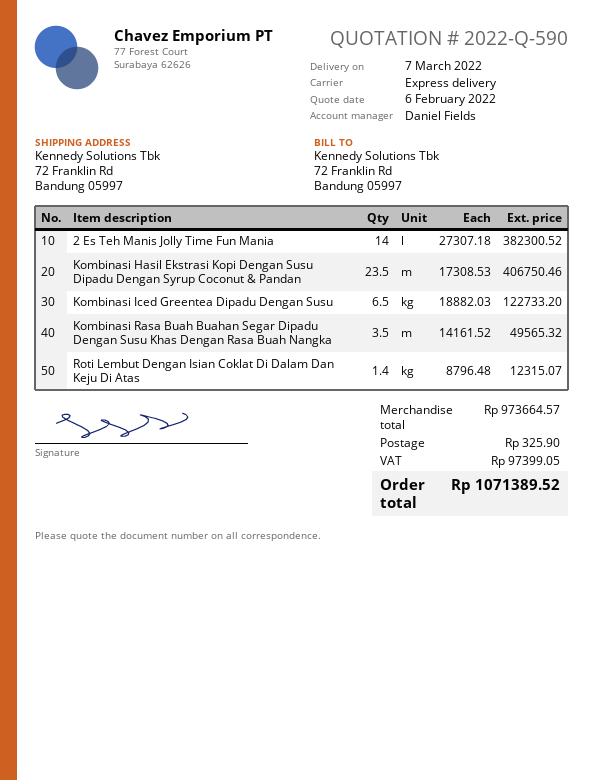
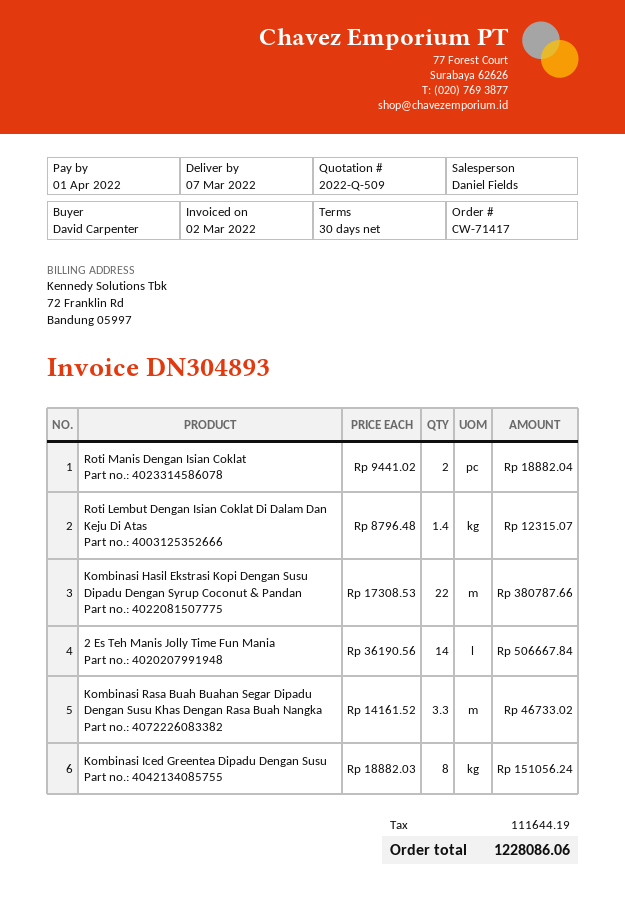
quote number: 2022-Q-590 -> 2022-Q-509
2 Es Teh Manis Jolly Time Fun Mania: 14 x 27307.18 = 382300.52 -> 14 x 36190.56 = 506667.84
Kombinasi Hasil Ekstrasi Kopi Dengan Susu Dipadu Dengan Syrup Coconut & Pandan: 23.5 x 17308.53 = 406750.46 -> 22 x 17308.53 = 380787.66
Kombinasi Iced Greentea Dipadu Dengan Susu: 6.5 x 18882.03 = 122733.20 -> 8 x 18882.03 = 151056.24
Kombinasi Rasa Buah Buahan Segar Dipadu Dengan Susu Khas Dengan Rasa Buah Nangka: 3.5 x 14161.52 = 49565.32 -> 3.3 x 14161.52 = 46733.02
Roti Manis Dengan Isian Coklat: none -> 2 x 9441.02 = 18882.04
shipping: 325.90 -> none
tax: 97399.05 -> 111644.19
total: 1071389.52 -> 1228086.06

